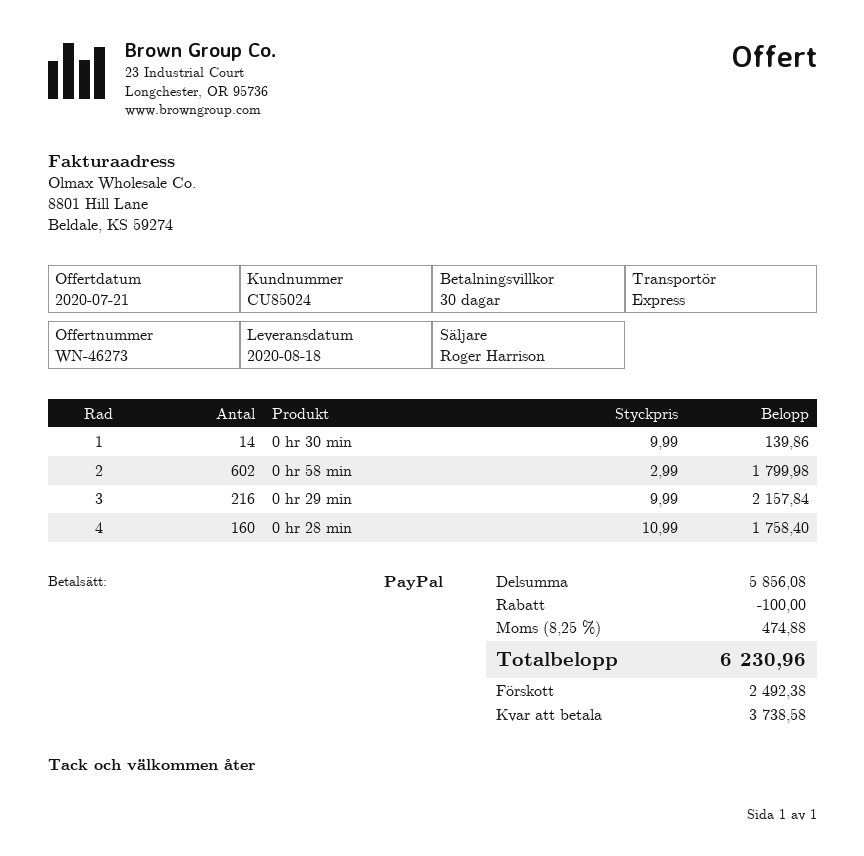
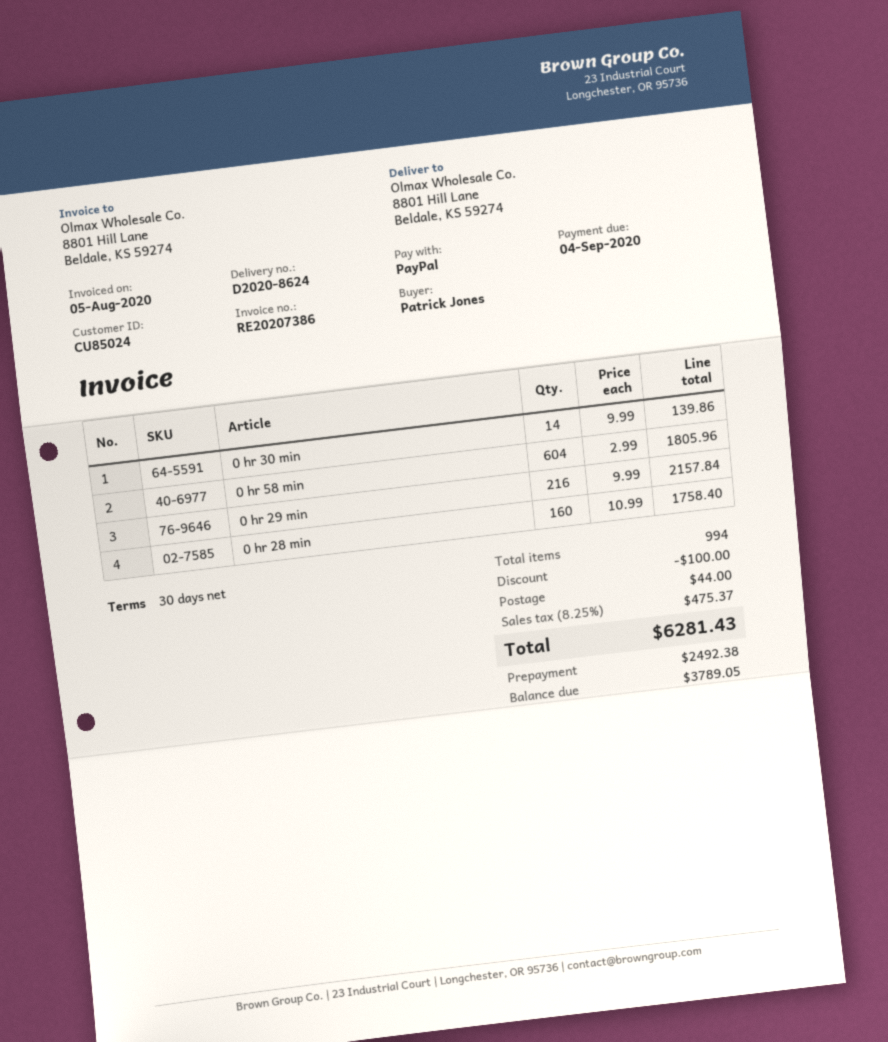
0 hr 58 min: 602 x 2.99 = 1799.98 -> 604 x 2.99 = 1805.96
shipping: none -> 44.00
tax: 8.25% = 474.88 -> 8.25% = 475.37
total: 6230.96 -> 6281.43
balance: 3738.58 -> 3789.05

